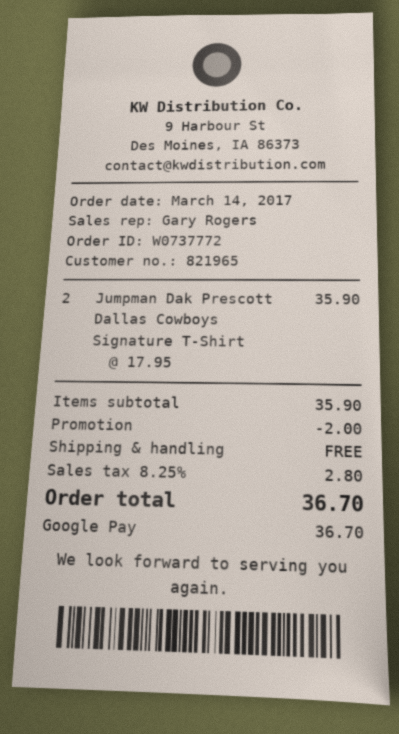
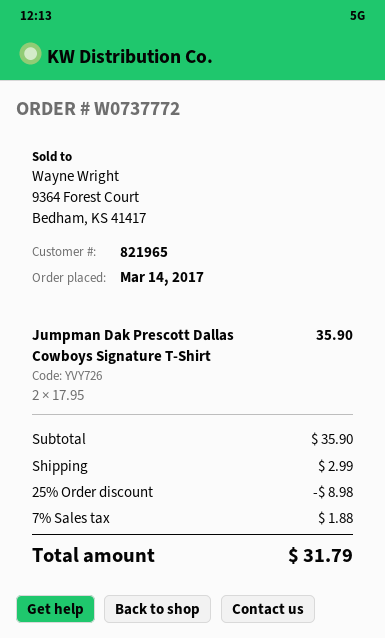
discount: 2.00 -> 8.98
shipping: 0.00 -> 2.99
tax: 8.25% = 2.80 -> 7% = 1.88
total: 36.70 -> 31.79

